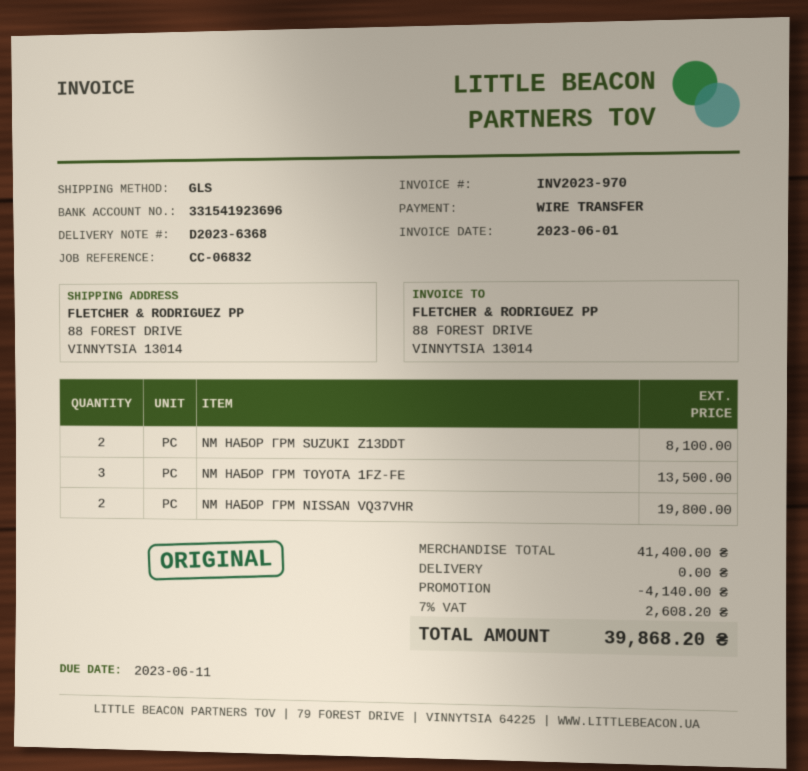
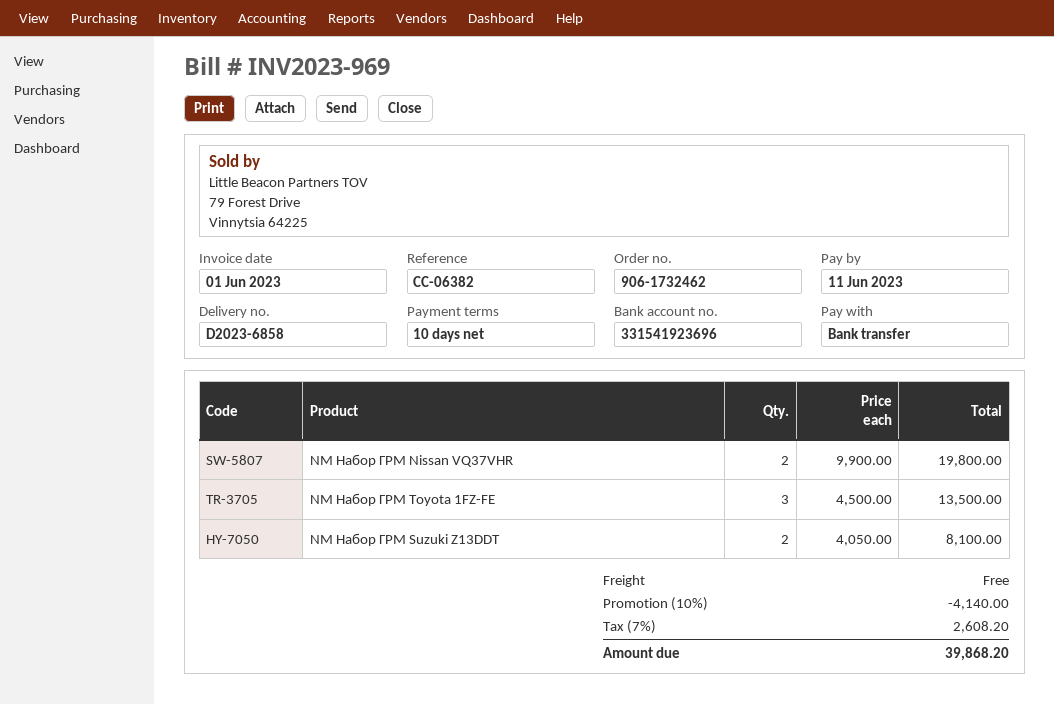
delivery note number: D2023-6368 -> D2023-6858
invoice number: INV2023-970 -> INV2023-969
reference: CC-06832 -> CC-06382

